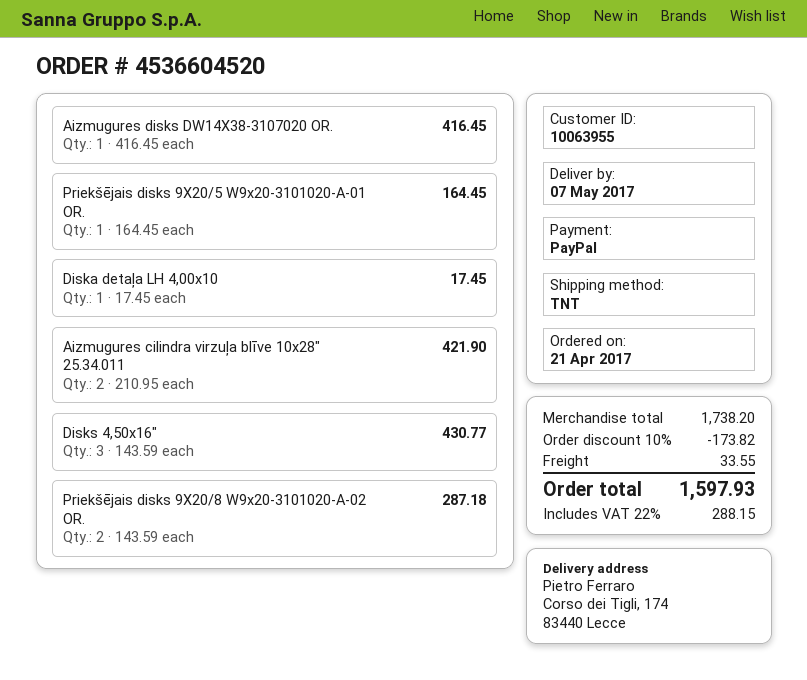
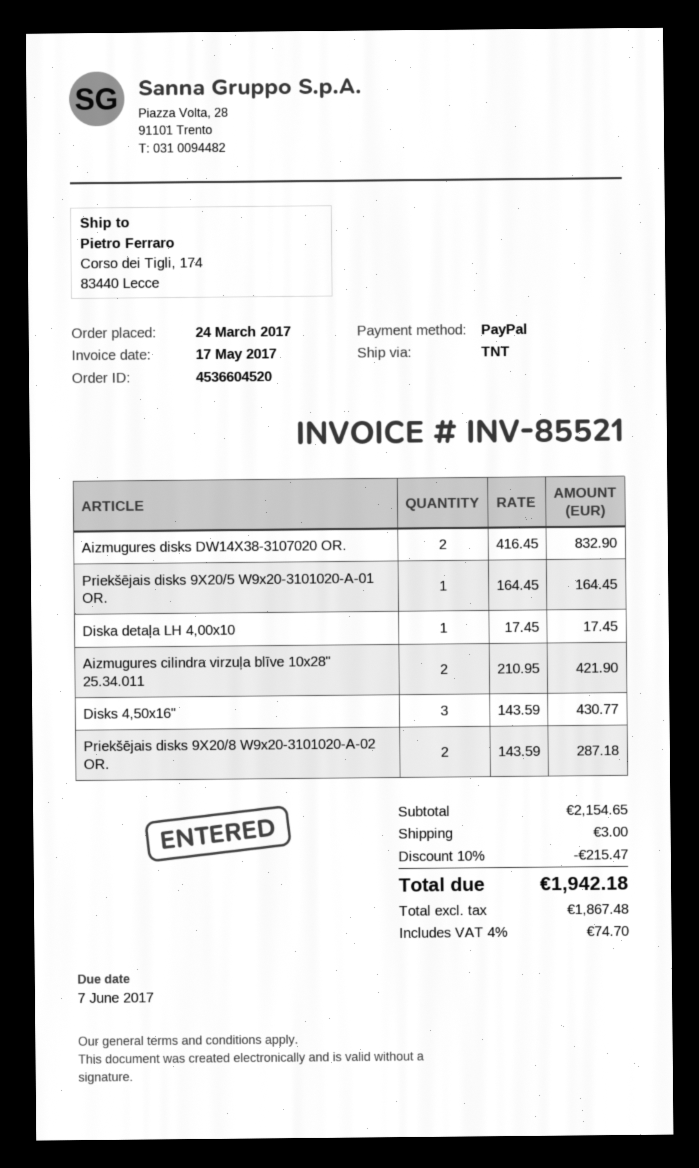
order date: 2017-04-21 -> 2017-03-24
Aizmugures disks DW14X38-3107020 OR.: 1 x 416.45 = 416.45 -> 2 x 416.45 = 832.90
subtotal: 1738.20 -> 2154.65
discount: 10% = 173.82 -> 10% = 215.47
shipping: 33.55 -> 3.00
tax: 22% = 288.15 -> 4% = 74.70
total: 1597.93 -> 1942.18

